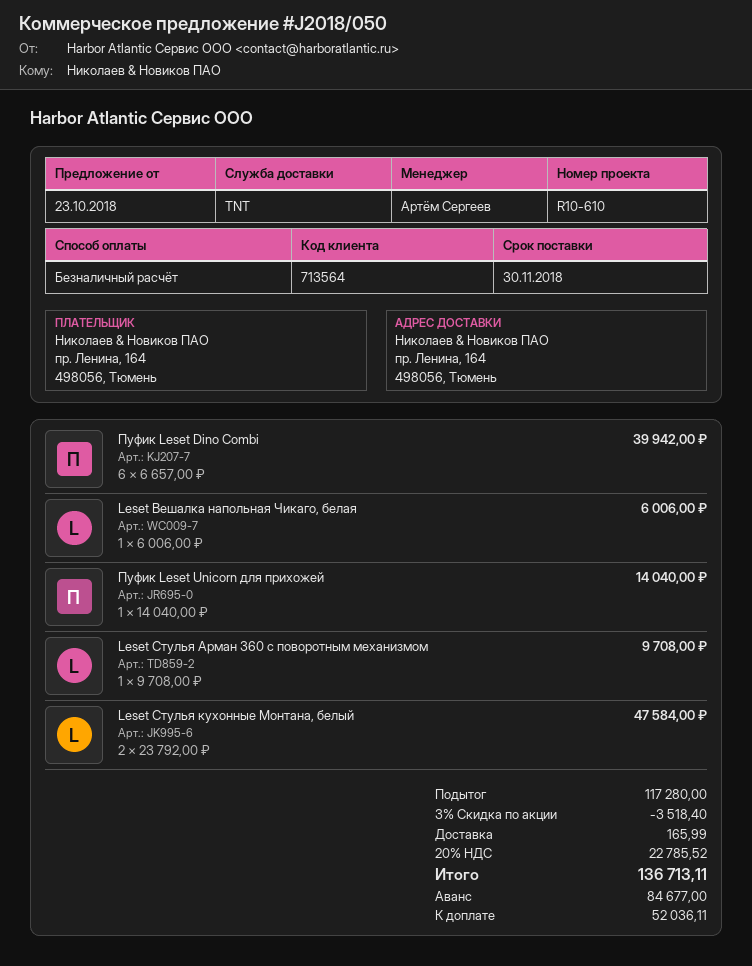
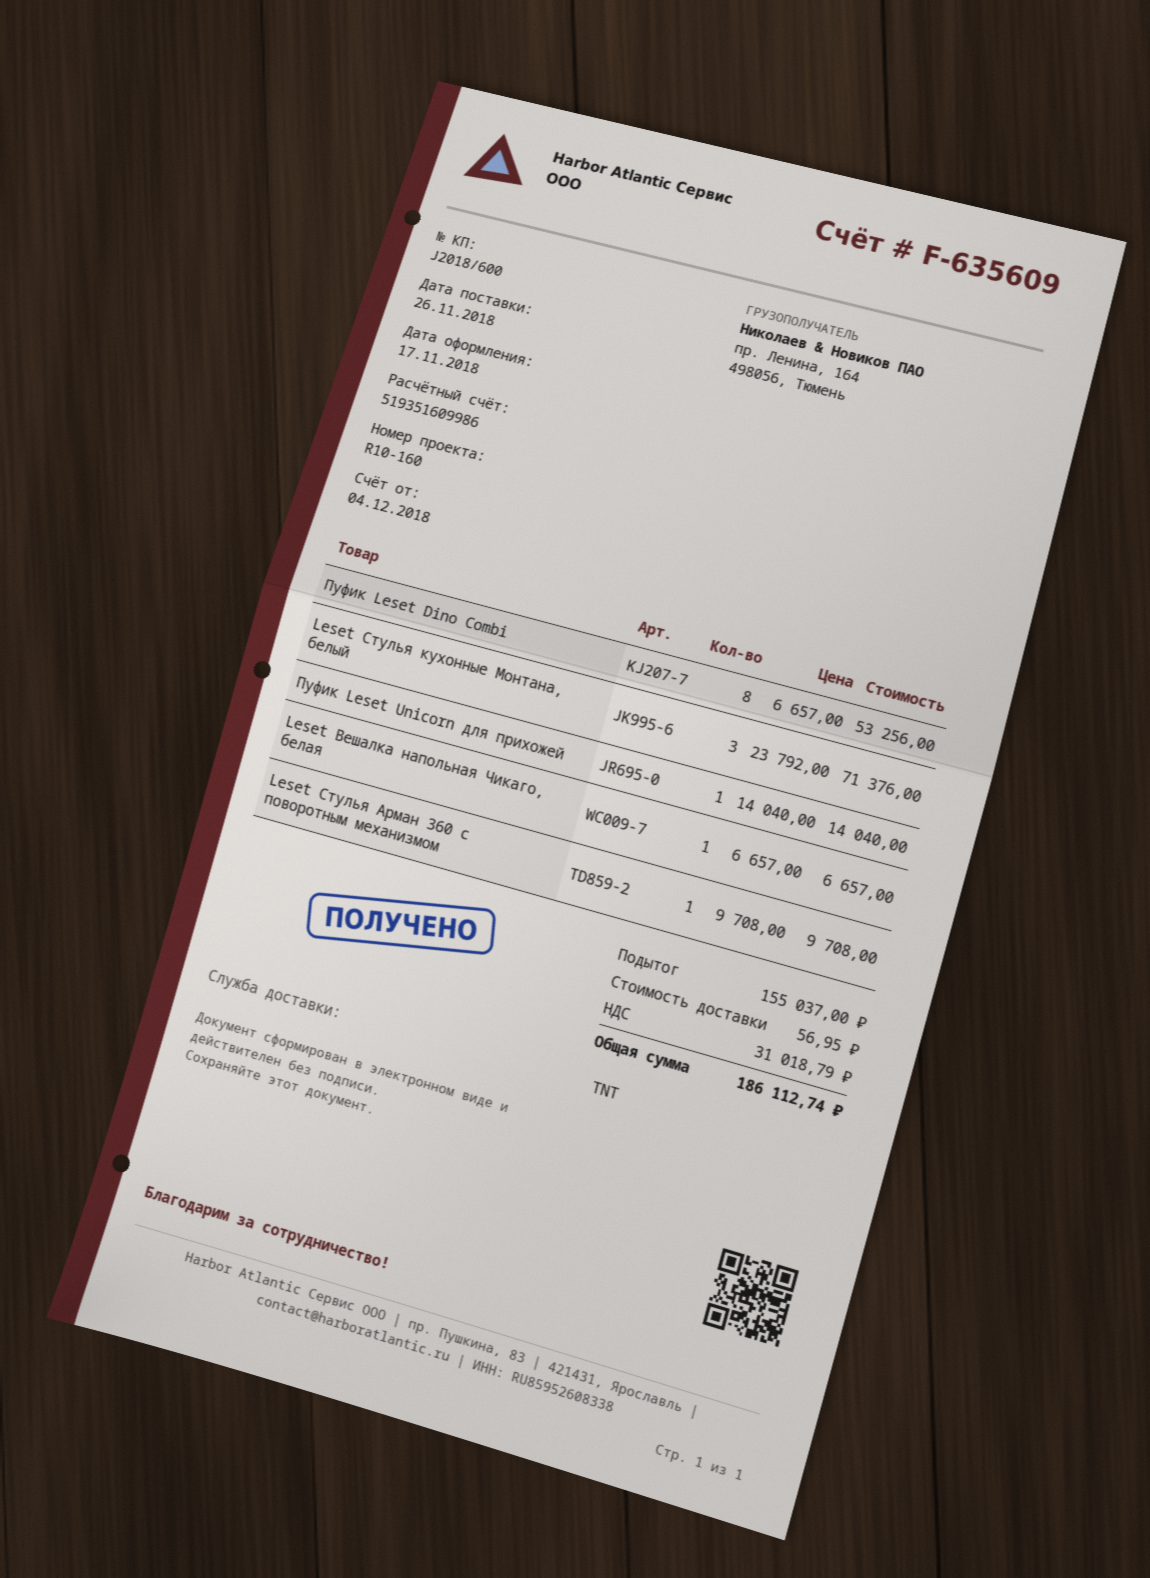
quote number: J2018/050 -> J2018/600
delivery date: 2018-11-30 -> 2018-11-26
reference: R10-610 -> R10-160
Пуфик Leset Dino Combi: 6 x 6657.00 = 39942.00 -> 8 x 6657.00 = 53256.00
Leset Вешалка напольная Чикаго, белая: 1 x 6006.00 = 6006.00 -> 1 x 6657.00 = 6657.00
Leset Стулья кухонные Монтана, белый: 2 x 23792.00 = 47584.00 -> 3 x 23792.00 = 71376.00
subtotal: 117280.00 -> 155037.00
discount: 3% = 3518.40 -> none
shipping: 165.99 -> 56.95
tax: 22785.52 -> 31018.79
total: 136713.11 -> 186112.74

